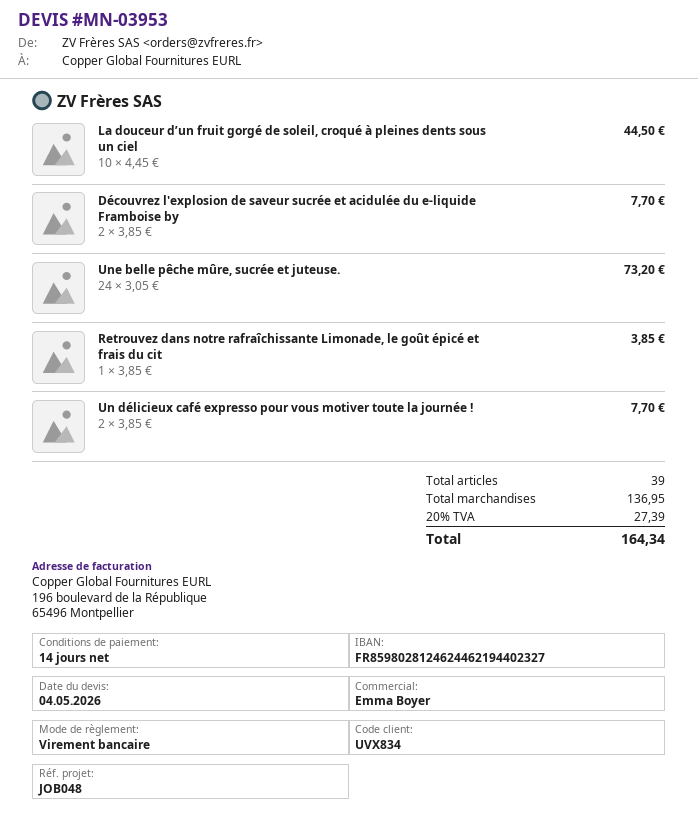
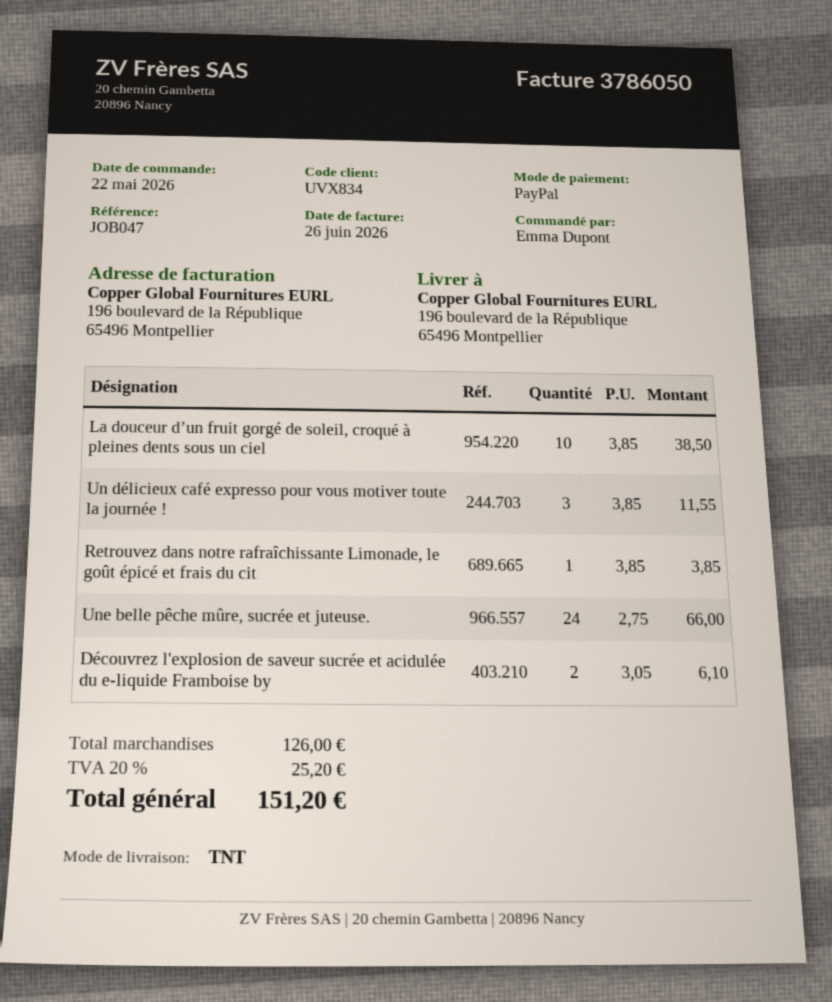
reference: JOB048 -> JOB047
payment method: bank transfer -> PayPal
La douceur d’un fruit gorgé de soleil, croqué à pleines dents sous un ciel: 10 x 4.45 = 44.50 -> 10 x 3.85 = 38.50
Découvrez l'explosion de saveur sucrée et acidulée du e-liquide Framboise by: 2 x 3.85 = 7.70 -> 2 x 3.05 = 6.10
Une belle pêche mûre, sucrée et juteuse.: 24 x 3.05 = 73.20 -> 24 x 2.75 = 66.00
Un délicieux café expresso pour vous motiver toute la journée !: 2 x 3.85 = 7.70 -> 3 x 3.85 = 11.55
subtotal: 136.95 -> 126.00
tax: 20% = 27.39 -> 20% = 25.20
total: 164.34 -> 151.20

